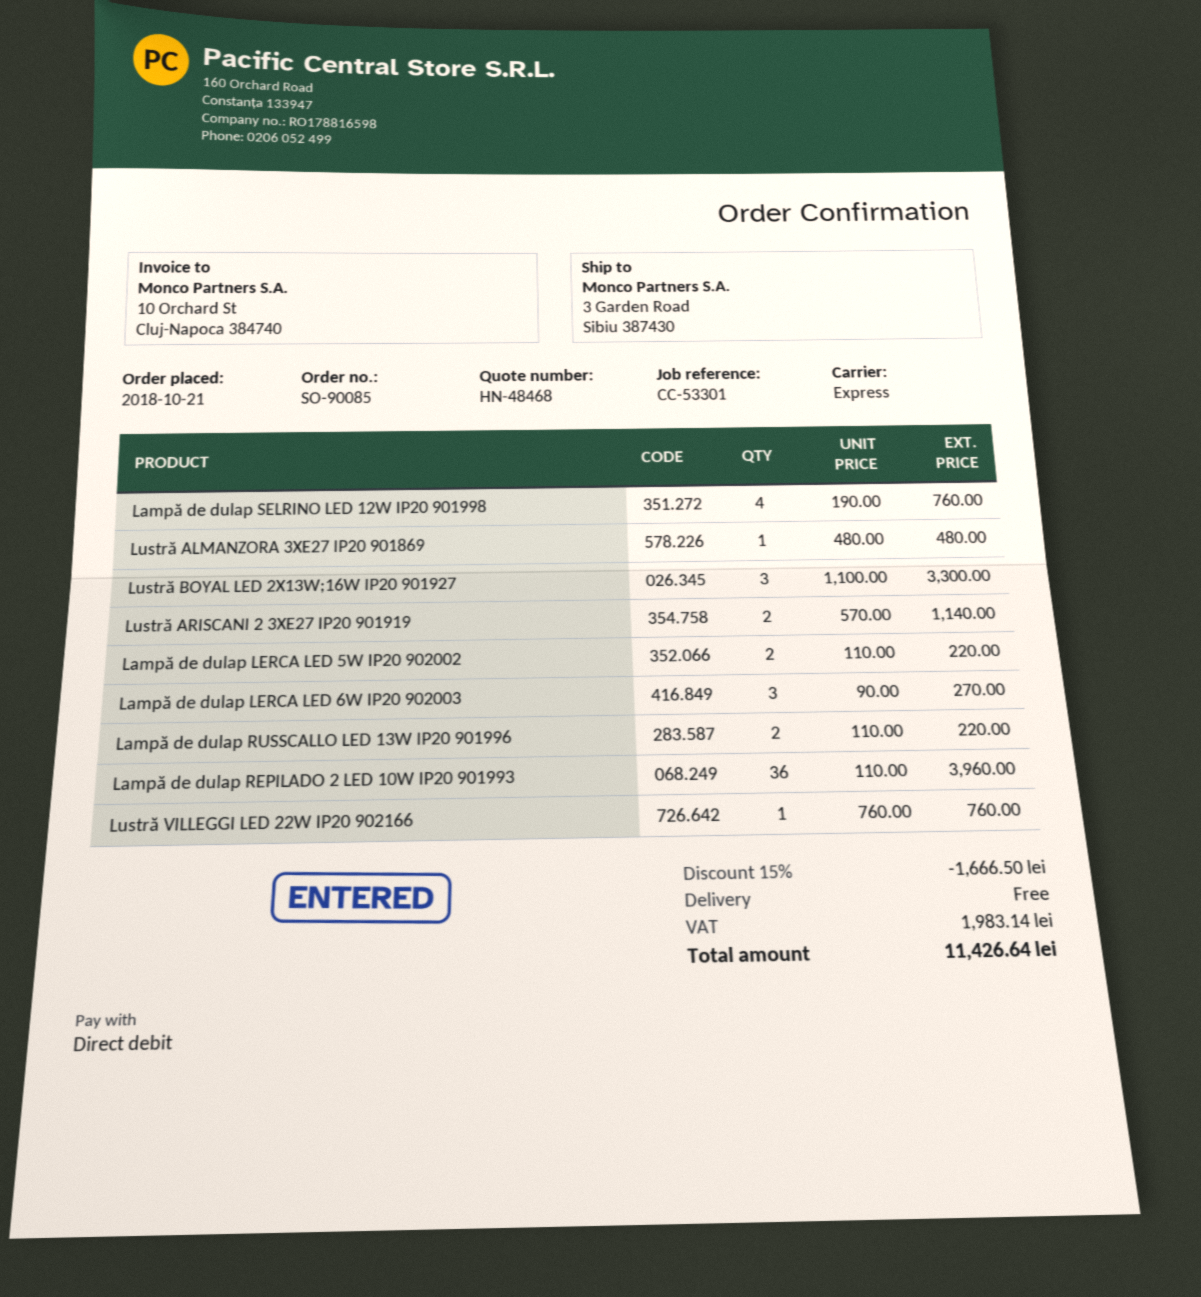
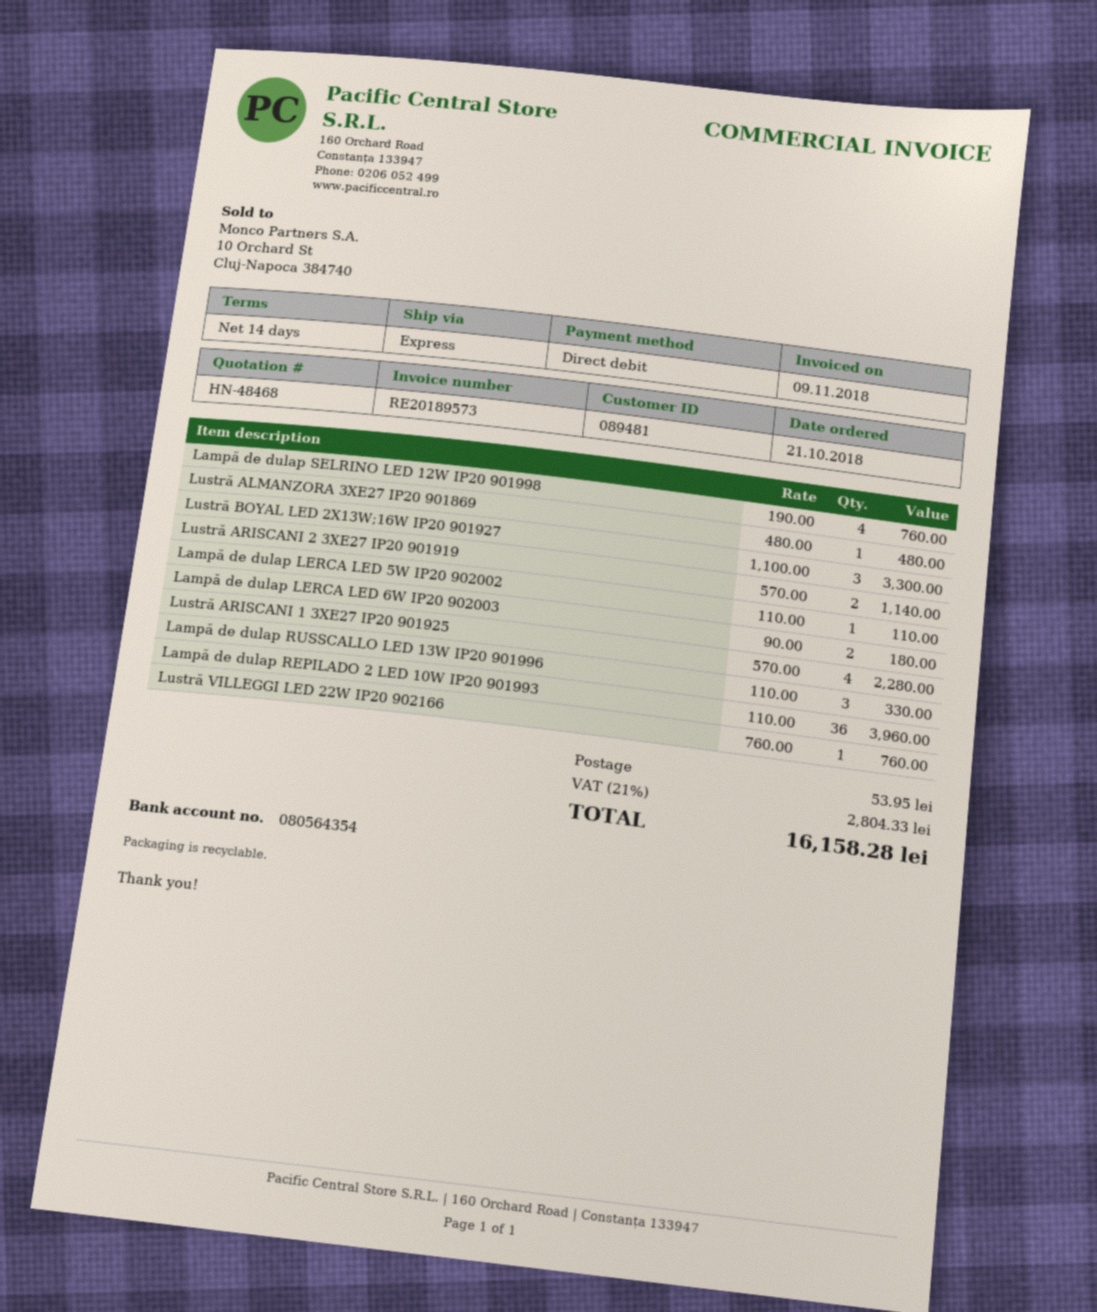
Lampă de dulap LERCA LED 5W IP20 902002: 2 x 110.00 = 220.00 -> 1 x 110.00 = 110.00
Lampă de dulap LERCA LED 6W IP20 902003: 3 x 90.00 = 270.00 -> 2 x 90.00 = 180.00
Lampă de dulap RUSSCALLO LED 13W IP20 901996: 2 x 110.00 = 220.00 -> 3 x 110.00 = 330.00
Lustră ARISCANI 1 3XE27 IP20 901925: none -> 4 x 570.00 = 2280.00
discount: 15% = 1666.50 -> none
shipping: 0.00 -> 53.95
tax: 1983.14 -> 2804.33
total: 11426.64 -> 16158.28

